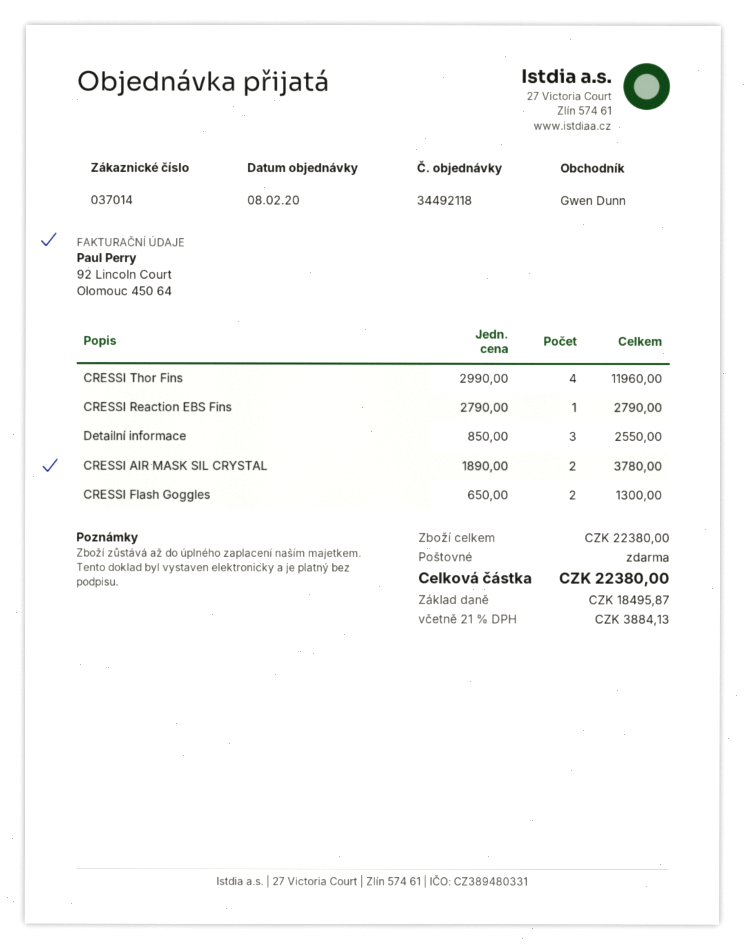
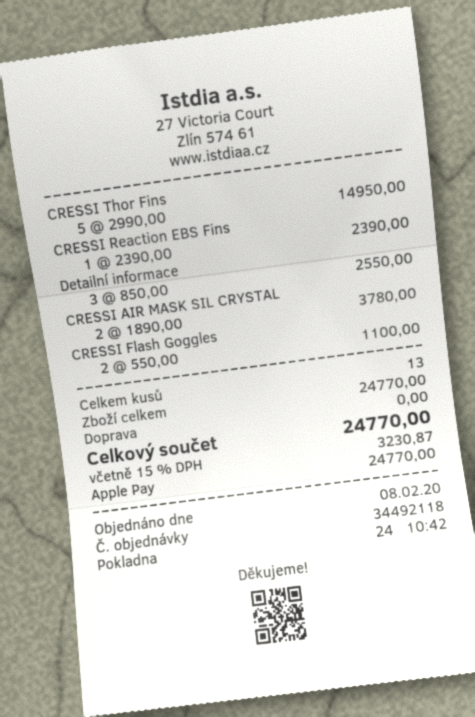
CRESSI Thor Fins: 4 x 2990.00 = 11960.00 -> 5 x 2990.00 = 14950.00
CRESSI Reaction EBS Fins: 1 x 2790.00 = 2790.00 -> 1 x 2390.00 = 2390.00
CRESSI Flash Goggles: 2 x 650.00 = 1300.00 -> 2 x 550.00 = 1100.00
subtotal: 22380.00 -> 24770.00
tax: 21% = 3884.13 -> 15% = 3230.87
total: 22380.00 -> 24770.00

